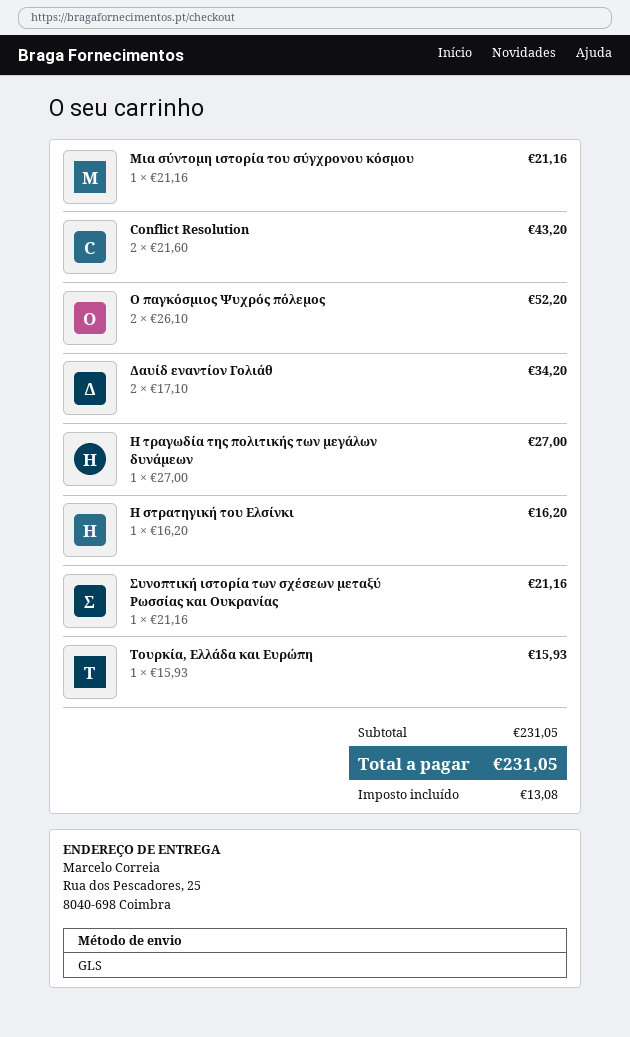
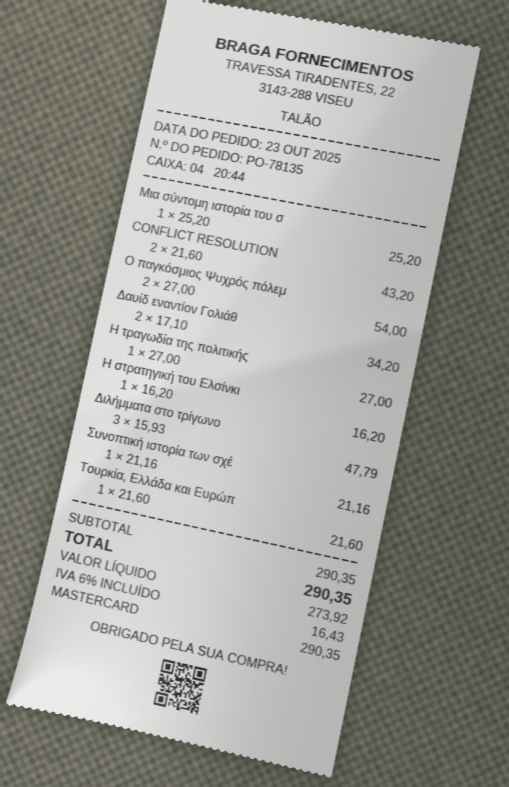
Μια σύντομη ιστορία του σύγχρονου κόσμου: 1 x 21.16 = 21.16 -> 1 x 25.20 = 25.20
Ο παγκόσμιος Ψυχρός πόλεμος: 2 x 26.10 = 52.20 -> 2 x 27.00 = 54.00
Τουρκία, Ελλάδα και Ευρώπη: 1 x 15.93 = 15.93 -> 1 x 21.60 = 21.60
Διλήμματα στο τρίγωνο: none -> 3 x 15.93 = 47.79
subtotal: 231.05 -> 290.35
tax: 13.08 -> 16.43
total: 231.05 -> 290.35

